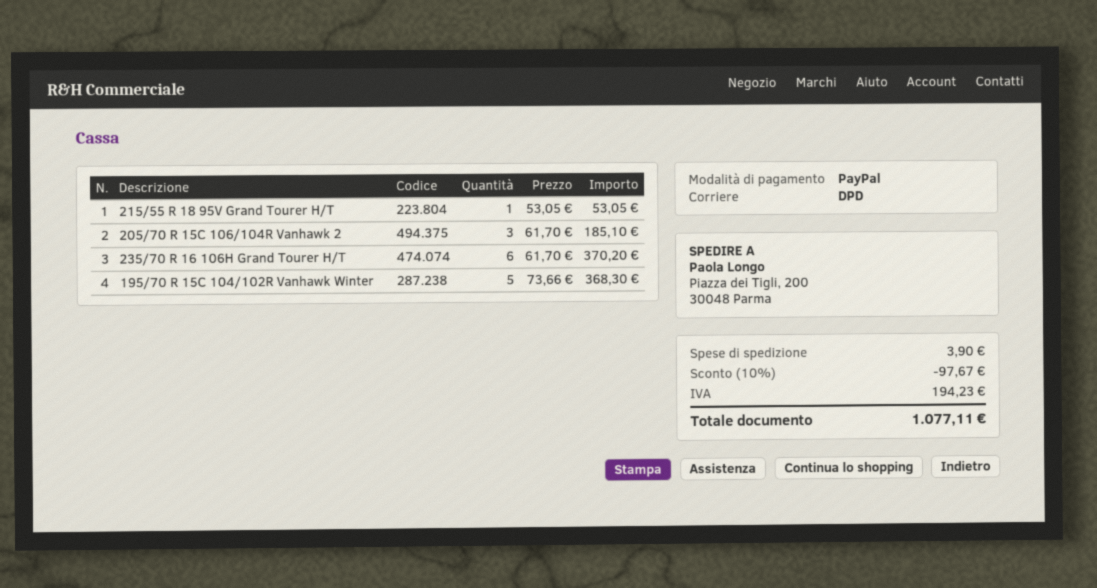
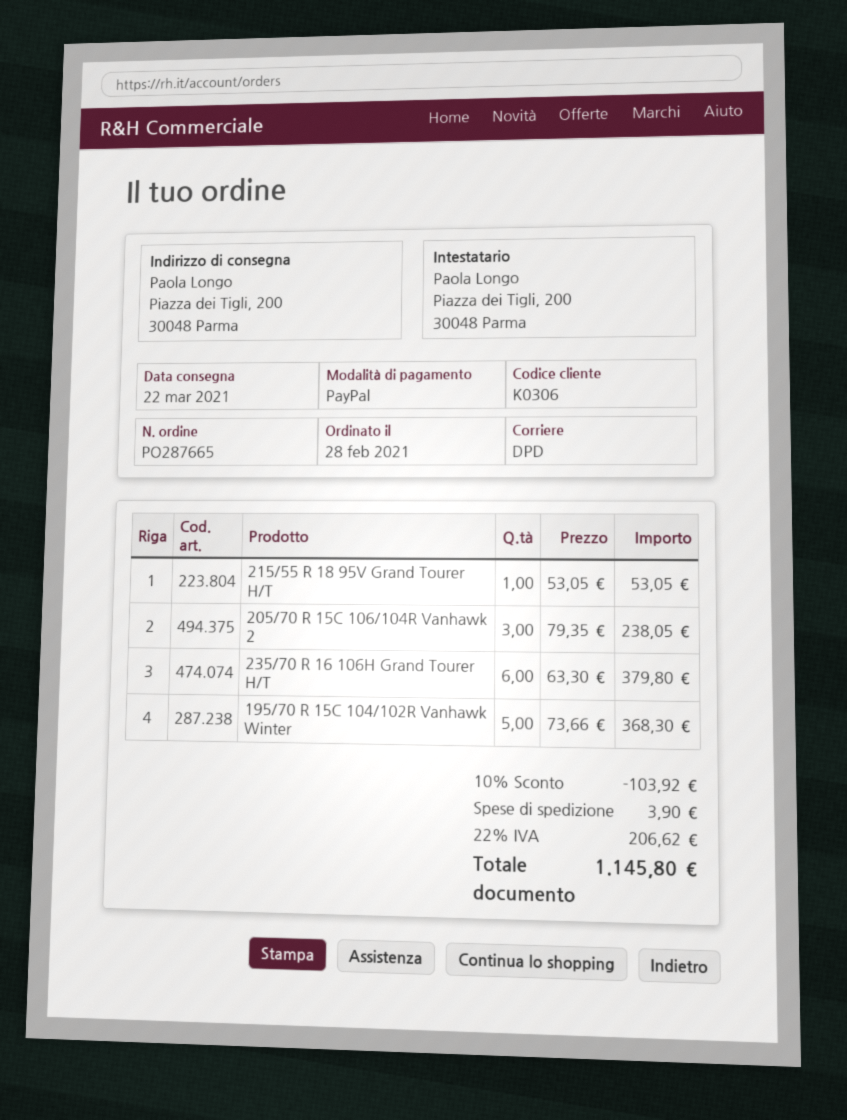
205/70 R 15C 106/104R Vanhawk 2: 3 x 61.70 = 185.10 -> 3 x 79.35 = 238.05
235/70 R 16 106H Grand Tourer H/T: 6 x 61.70 = 370.20 -> 6 x 63.30 = 379.80
discount: 10% = 97.67 -> 10% = 103.92
tax: 194.23 -> 206.62
total: 1077.11 -> 1145.80

